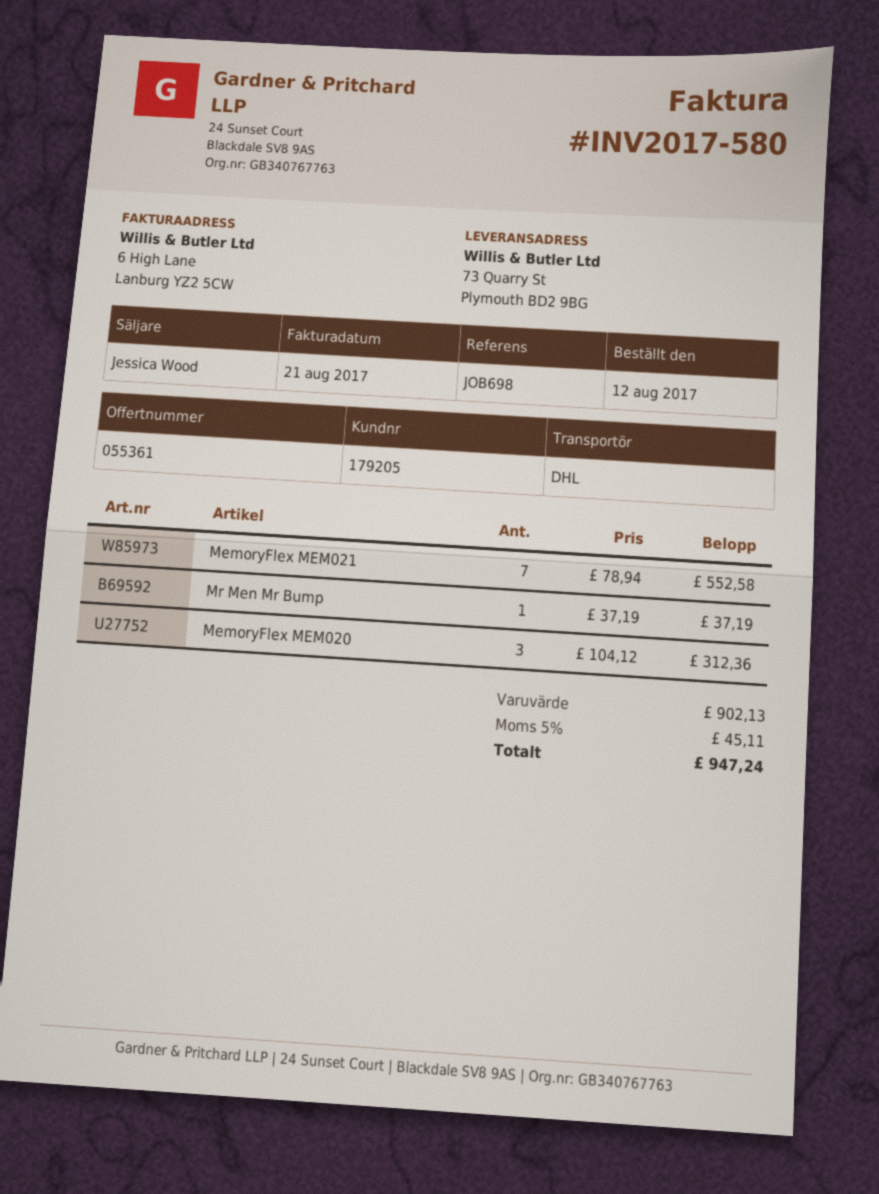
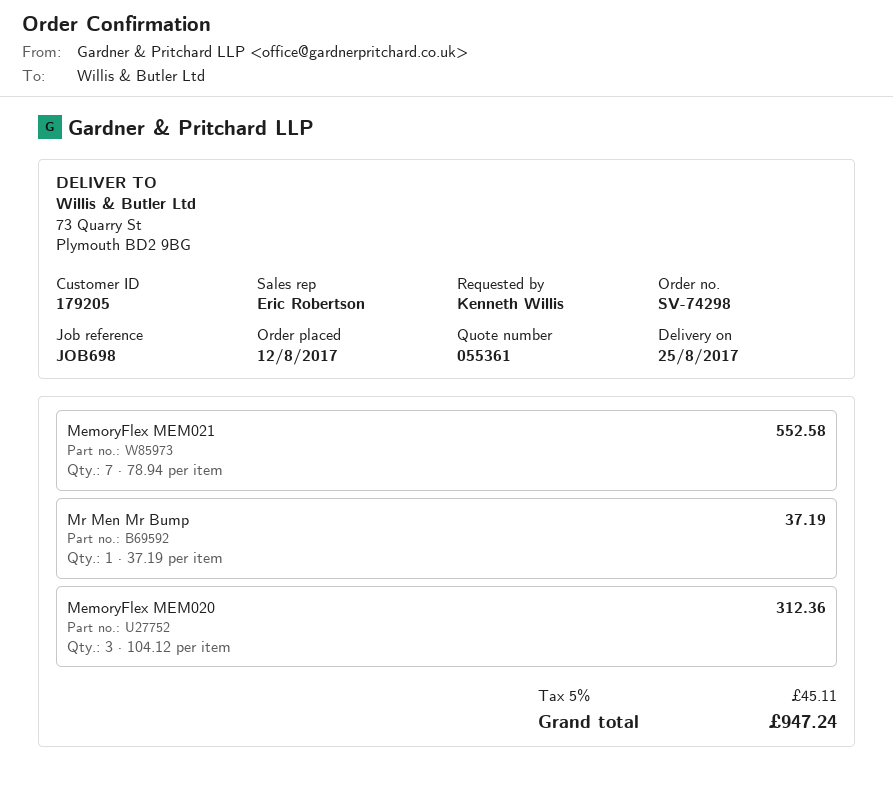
sales rep: Jessica Wood -> Eric Robertson

